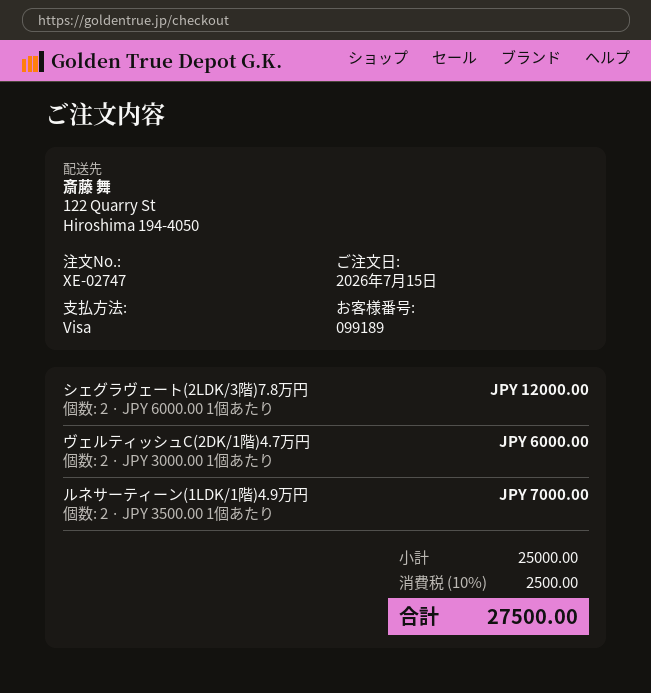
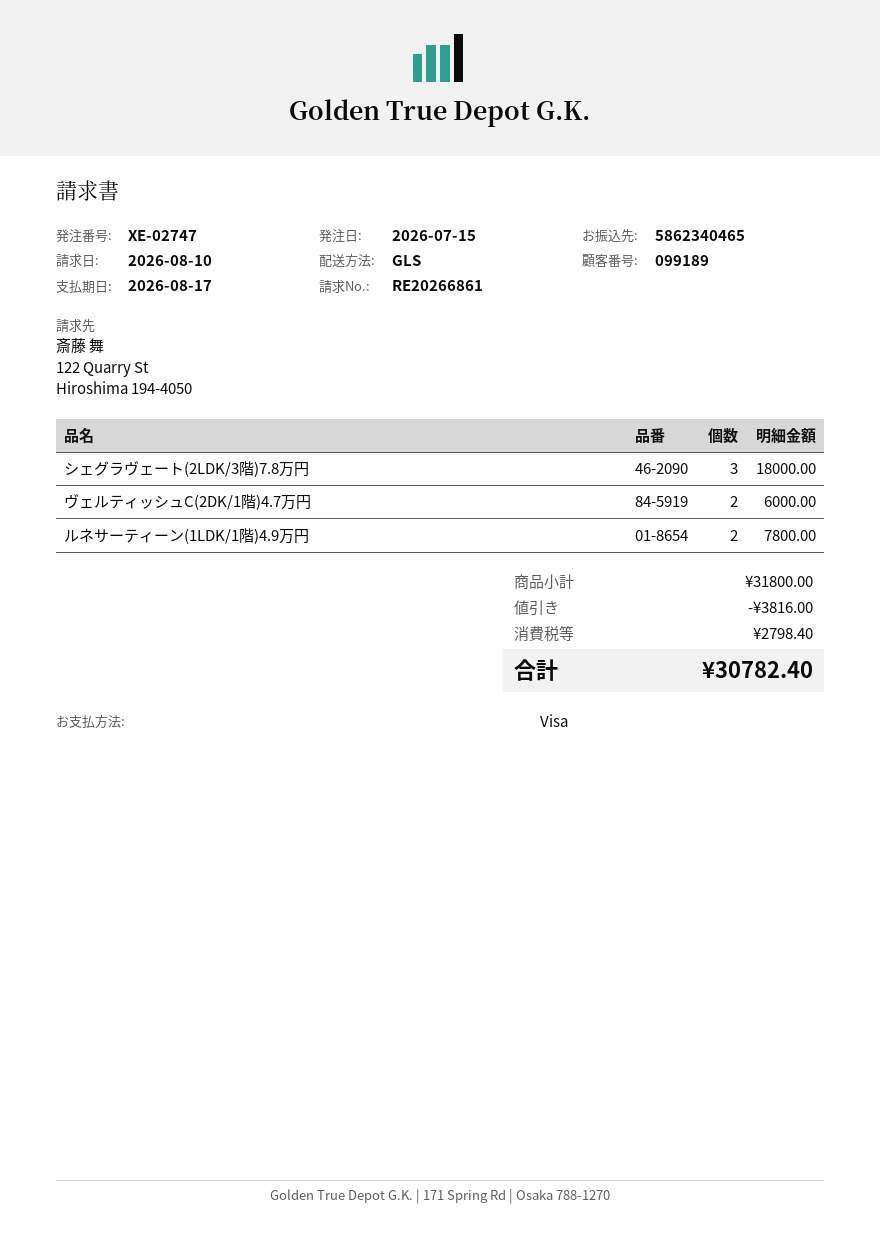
シェグラヴェート(2LDK/3階)7.8万円: 2 for 12000.00 -> 3 for 18000.00
ルネサーティーン(1LDK/1階)4.9万円: 2 for 7000.00 -> 2 for 7800.00
subtotal: 25000.00 -> 31800.00
discount: none -> 3816.00
tax: 2500.00 -> 2798.40
total: 27500.00 -> 30782.40

